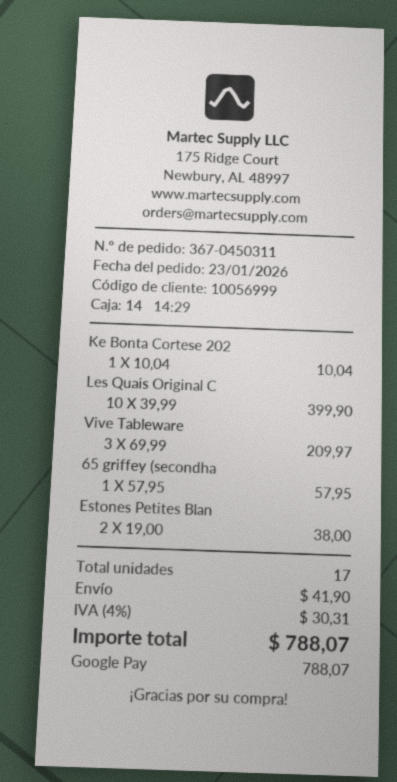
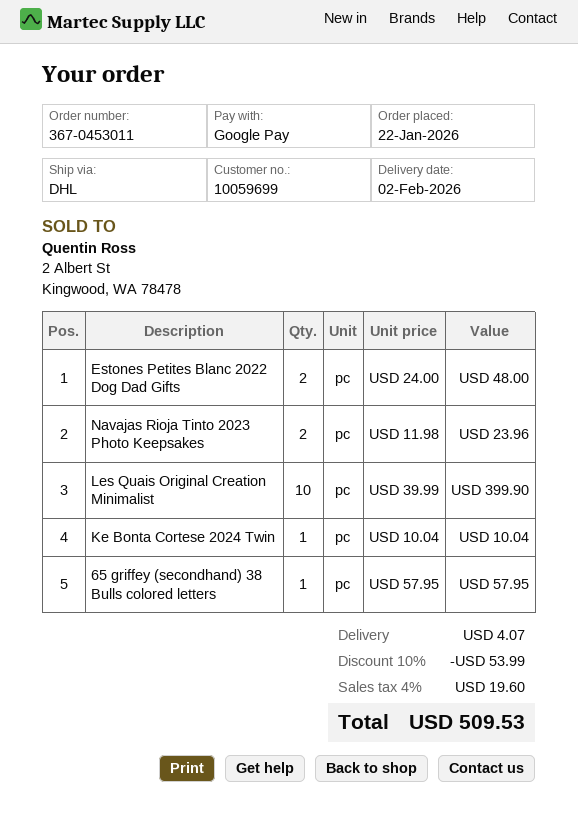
order number: 367-0450311 -> 367-0453011
order date: 2026-01-23 -> 2026-01-22
customer number: 10056999 -> 10059699
Vive Tableware: 3 x 69.99 = 209.97 -> none
Estones Petites Blan: 2 x 19.00 = 38.00 -> 2 x 24.00 = 48.00
Navajas Rioja Tinto 2023 Photo Keepsakes: none -> 2 x 11.98 = 23.96
discount: none -> 10% = 53.99
shipping: 41.90 -> 4.07
tax: 4% = 30.31 -> 4% = 19.60
total: 788.07 -> 509.53

